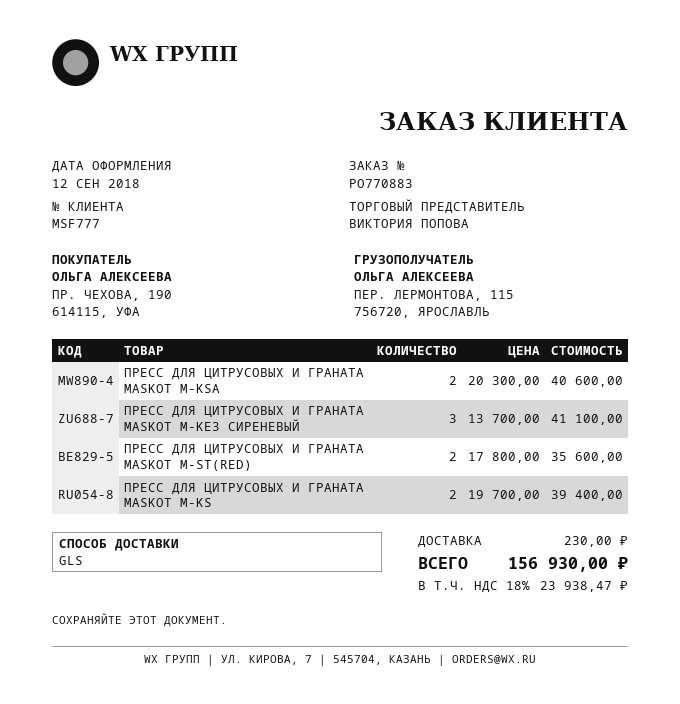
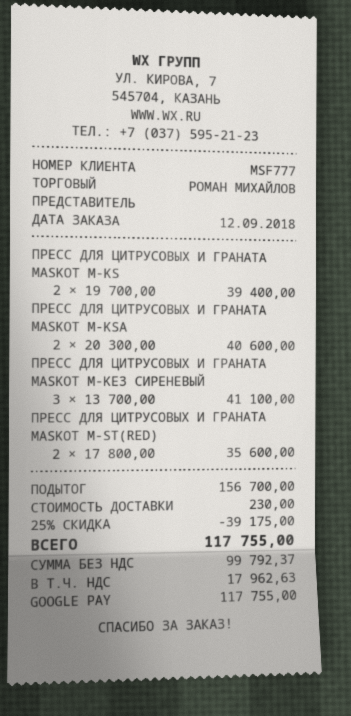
sales rep: ВИКТОРИЯ ПОПОВА -> РОМАН МИХАЙЛОВ
discount: none -> 25% = 39175.00
tax: 23938.47 -> 17962.63
total: 156930.00 -> 117755.00

